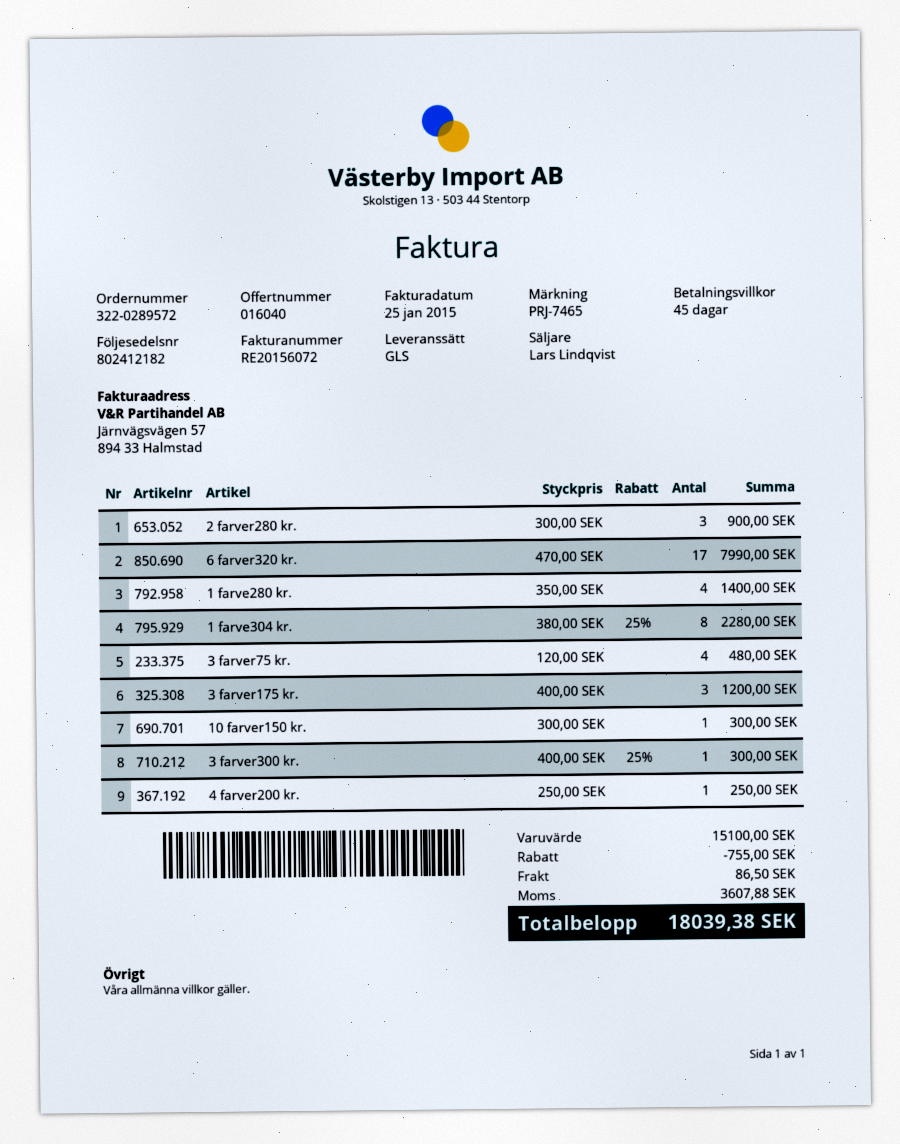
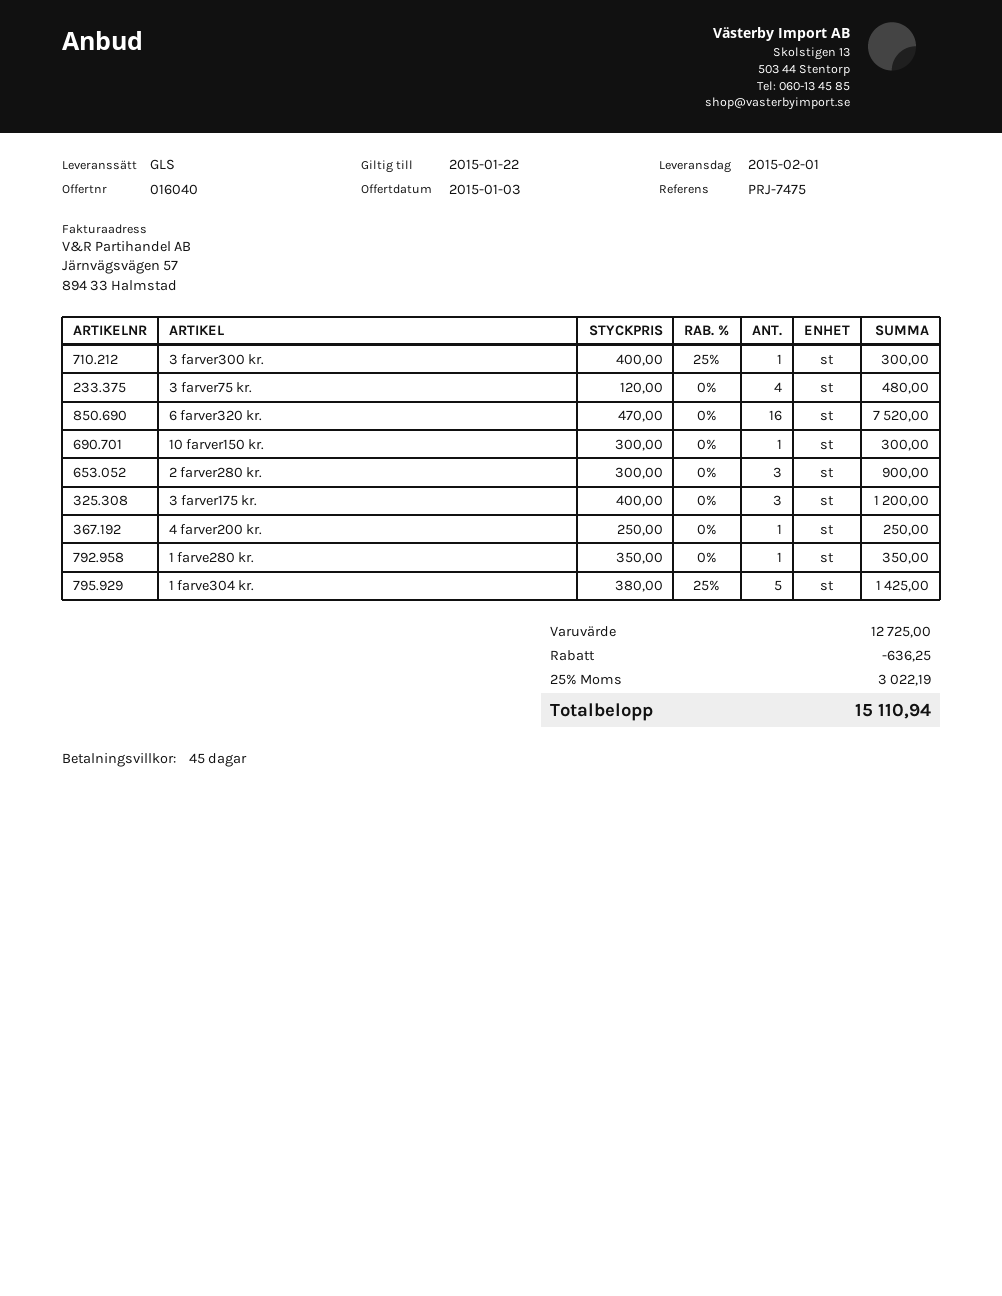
reference: PRJ-7465 -> PRJ-7475
6 farver320 kr.: 17 x 470.00 = 7990.00 -> 16 x 470.00 = 7520.00
1 farve280 kr.: 4 x 350.00 = 1400.00 -> 1 x 350.00 = 350.00
1 farve304 kr.: 8 x 380.00 - 25% = 2280.00 -> 5 x 380.00 - 25% = 1425.00
subtotal: 15100.00 -> 12725.00
discount: 755.00 -> 636.25
shipping: 86.50 -> none
tax: 3607.88 -> 3022.19
total: 18039.38 -> 15110.94

